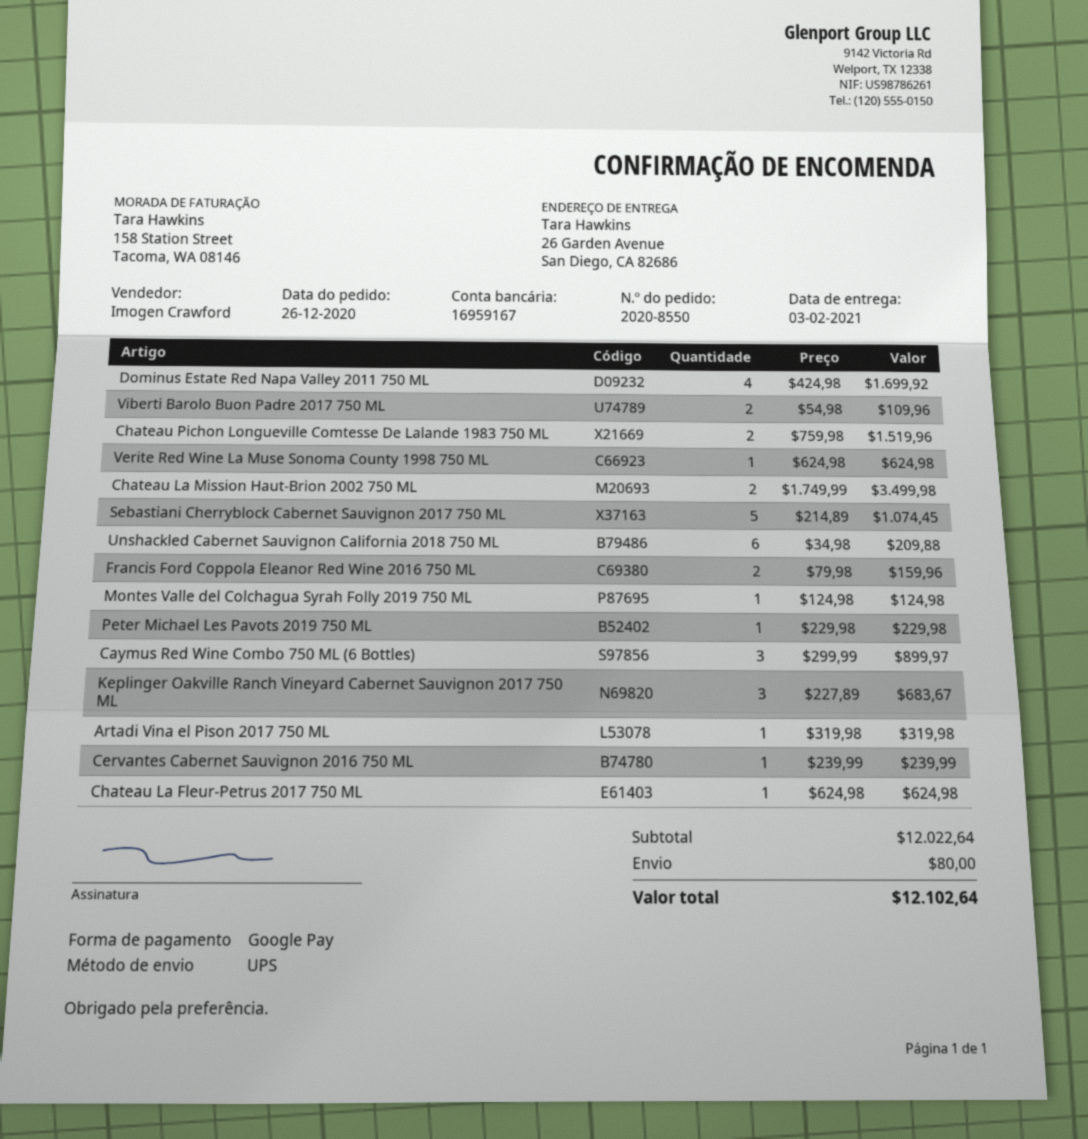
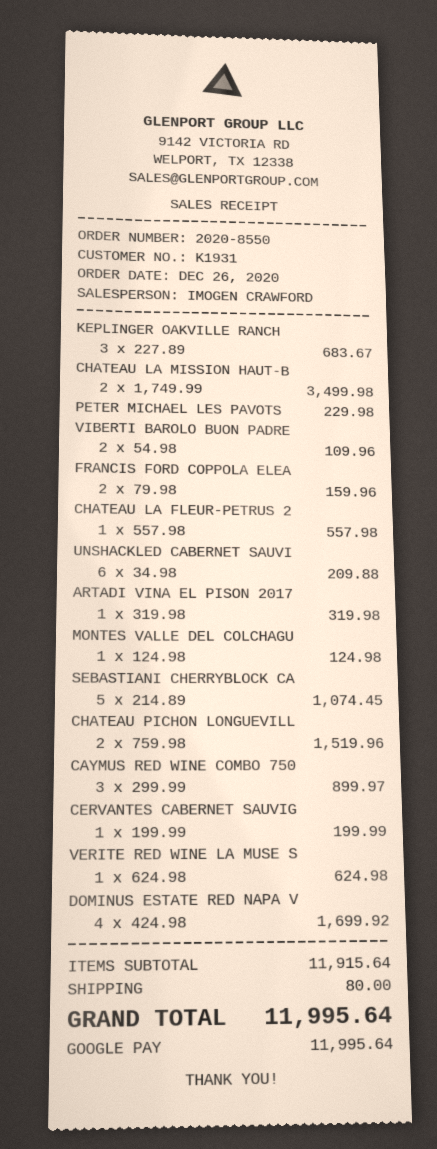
Cervantes Cabernet Sauvignon 2016 750 ML: 1 x 239.99 = 239.99 -> 1 x 199.99 = 199.99
Chateau La Fleur-Petrus 2017 750 ML: 1 x 624.98 = 624.98 -> 1 x 557.98 = 557.98
subtotal: 12022.64 -> 11915.64
total: 12102.64 -> 11995.64

